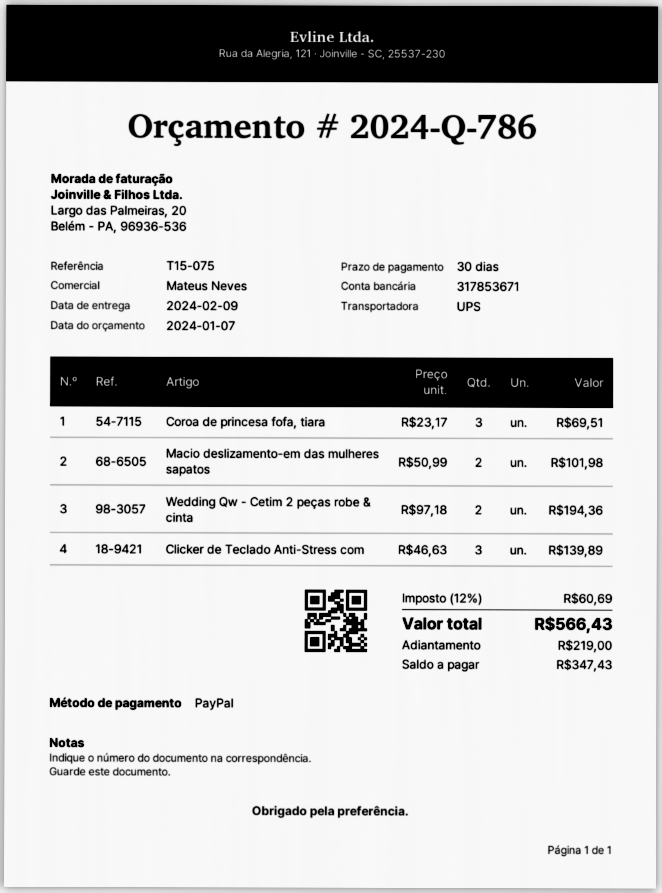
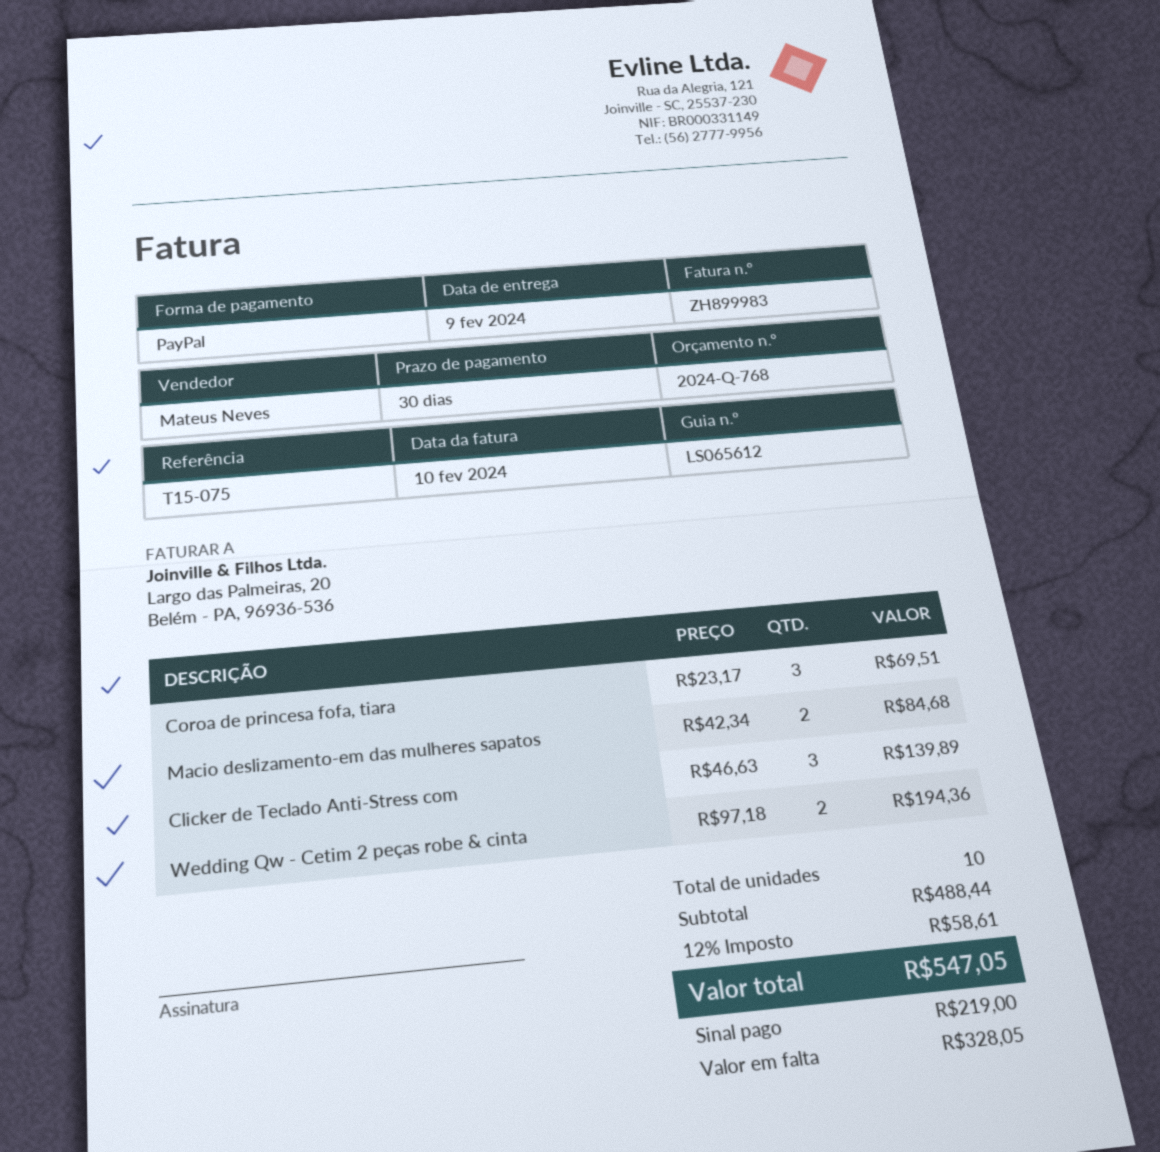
quote number: 2024-Q-786 -> 2024-Q-768
Macio deslizamento-em das mulheres sapatos: 2 x 50.99 = 101.98 -> 2 x 42.34 = 84.68
tax: 12% = 60.69 -> 12% = 58.61
total: 566.43 -> 547.05
balance: 347.43 -> 328.05

